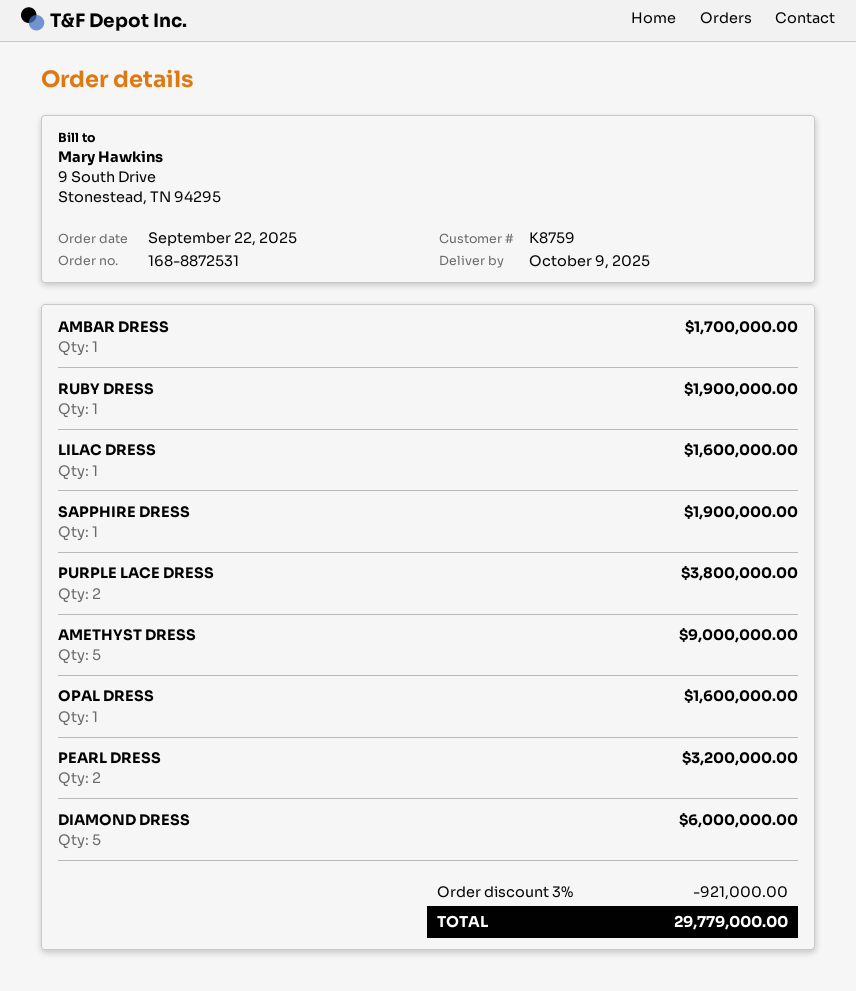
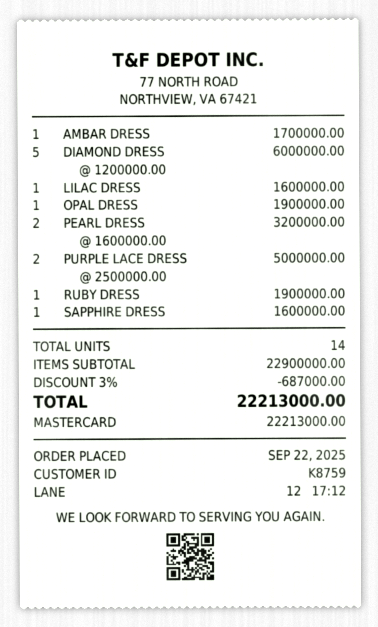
SAPPHIRE DRESS: 1 for 1900000.00 -> 1 for 1600000.00
PURPLE LACE DRESS: 2 for 3800000.00 -> 2 for 5000000.00
AMETHYST DRESS: 5 for 9000000.00 -> none
OPAL DRESS: 1 for 1600000.00 -> 1 for 1900000.00
discount: 3% = 921000.00 -> 3% = 687000.00
total: 29779000.00 -> 22213000.00

